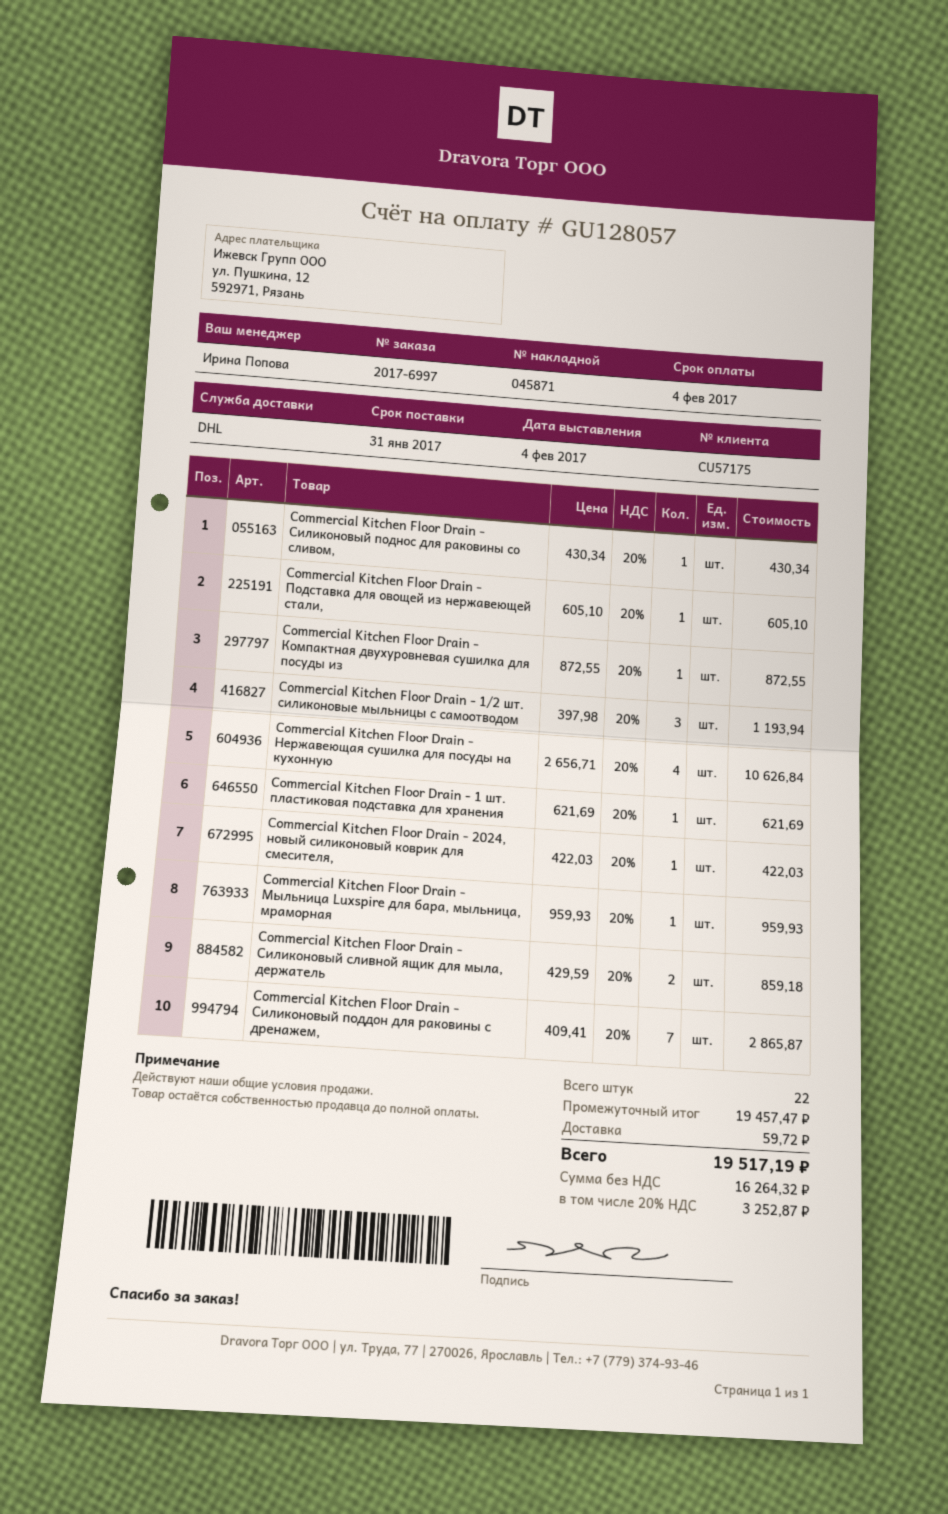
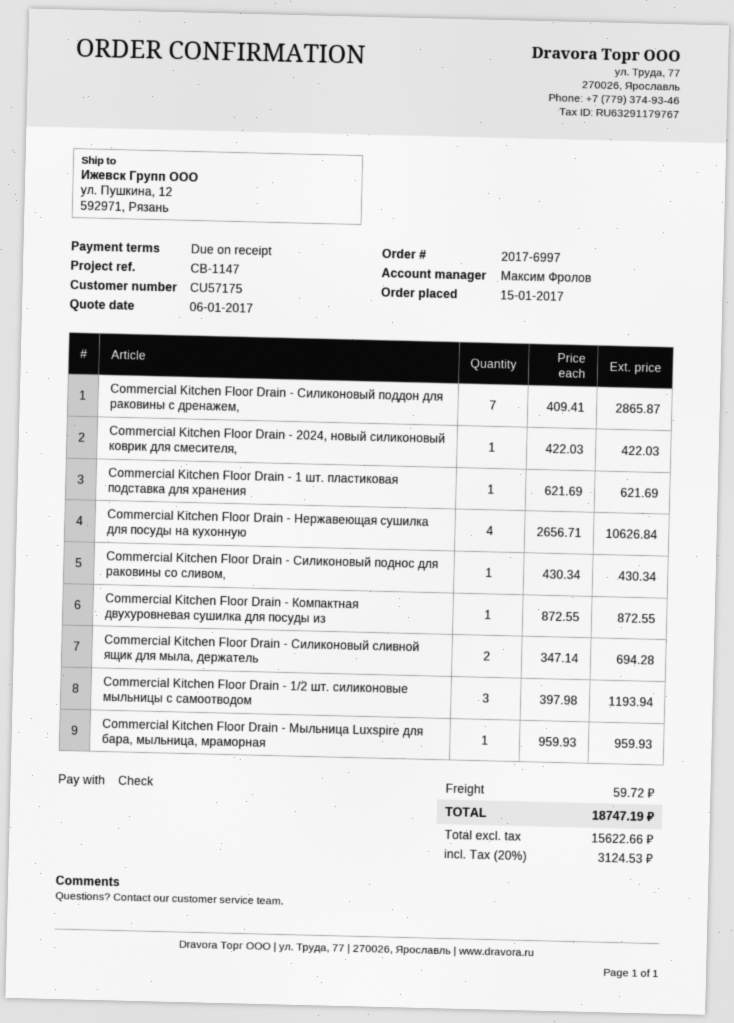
sales rep: Ирина Попова -> Максим Фролов
Commercial Kitchen Floor Drain - Подставка для овощей из нержавеющей стали,: 1 x 605.10 = 605.10 -> none
Commercial Kitchen Floor Drain - Силиконовый сливной ящик для мыла, держатель: 2 x 429.59 = 859.18 -> 2 x 347.14 = 694.28
net: 16264.32 -> 15622.66
tax: 20% = 3252.87 -> 20% = 3124.53
total: 19517.19 -> 18747.19

